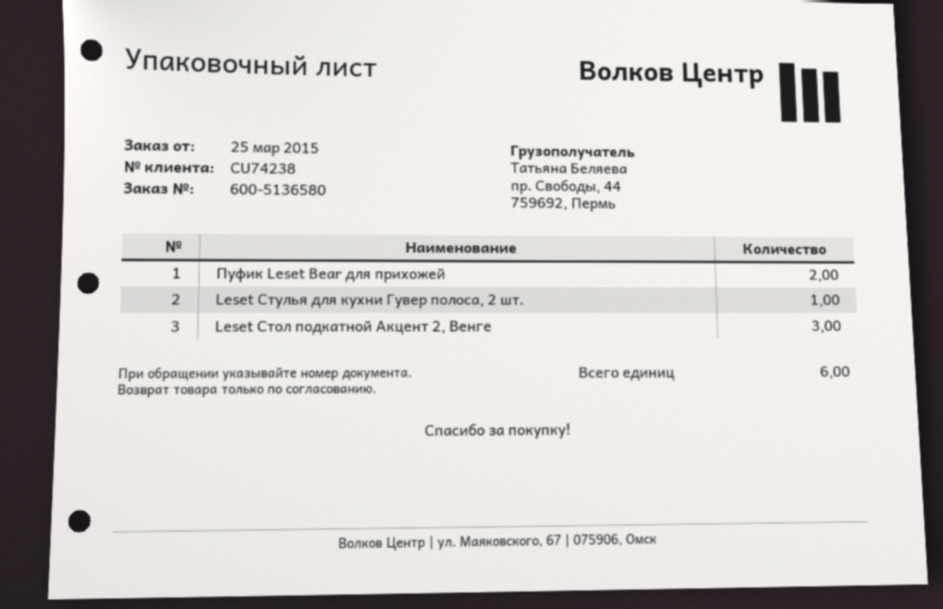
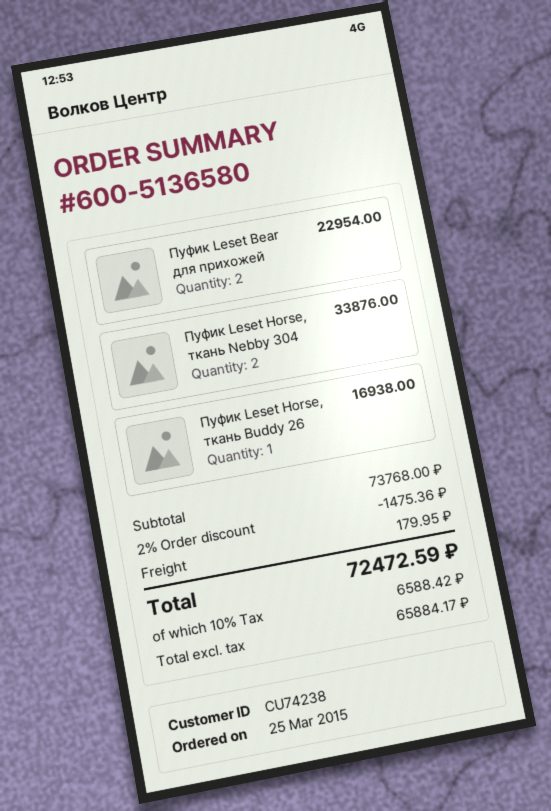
Leset Стулья для кухни Гувер полоса, 2 шт.: 1 -> none
Leset Стол подкатной Акцент 2, Венге: 3 -> none
Пуфик Leset Horse, ткань Nebby 304: none -> 2
Пуфик Leset Horse, ткань Buddy 26: none -> 1

